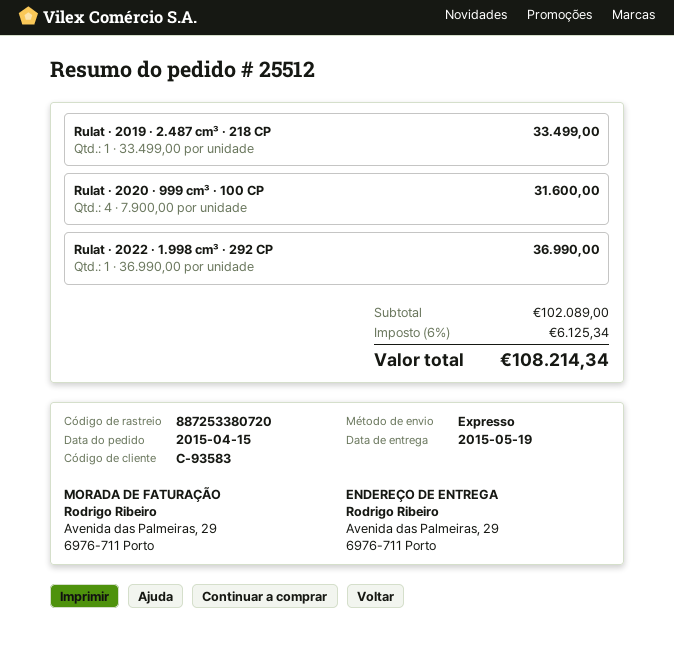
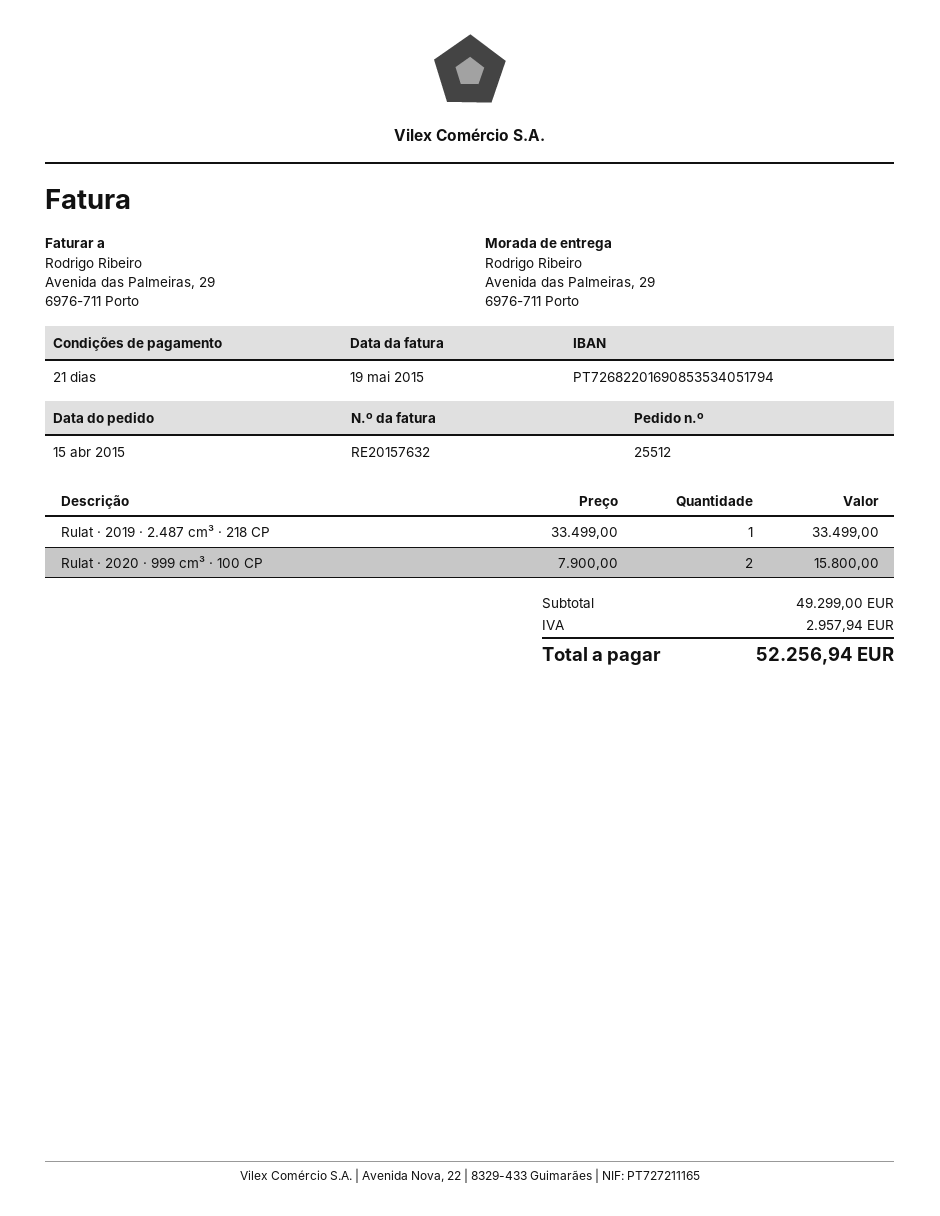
Rulat · 2020 · 999 cm³ · 100 CP: 4 x 7900.00 = 31600.00 -> 2 x 7900.00 = 15800.00
Rulat · 2022 · 1.998 cm³ · 292 CP: 1 x 36990.00 = 36990.00 -> none
subtotal: 102089.00 -> 49299.00
tax: 6125.34 -> 2957.94
total: 108214.34 -> 52256.94

